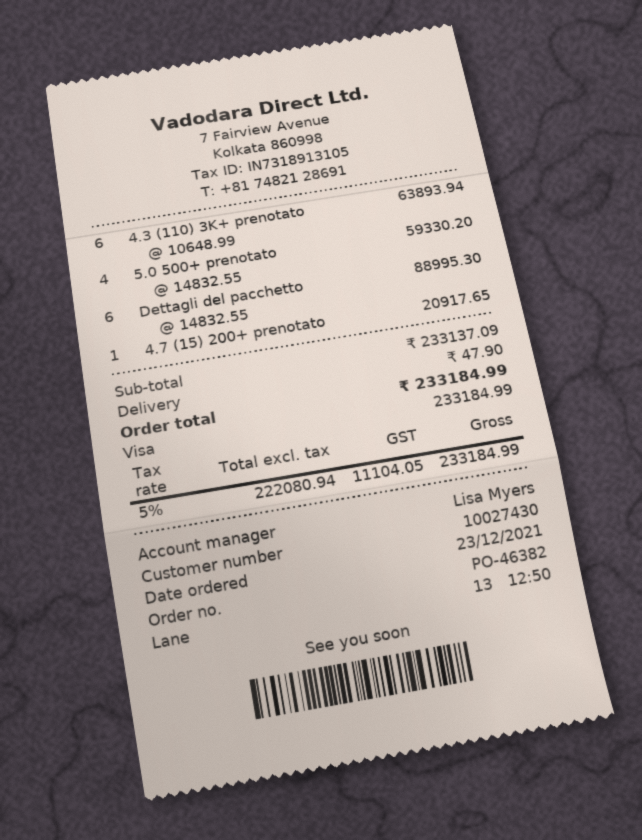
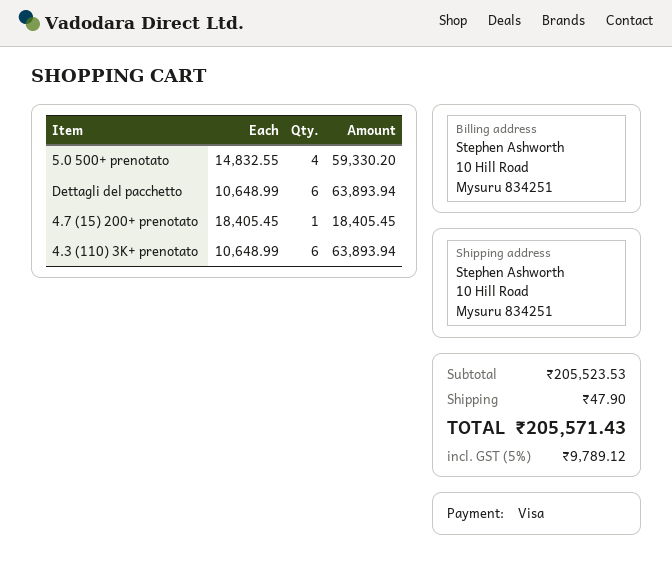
Dettagli del pacchetto: 6 x 14832.55 = 88995.30 -> 6 x 10648.99 = 63893.94
4.7 (15) 200+ prenotato: 1 x 20917.65 = 20917.65 -> 1 x 18405.45 = 18405.45
subtotal: 233137.09 -> 205523.53
tax: 5% = 11104.05 -> 5% = 9789.12
total: 233184.99 -> 205571.43

